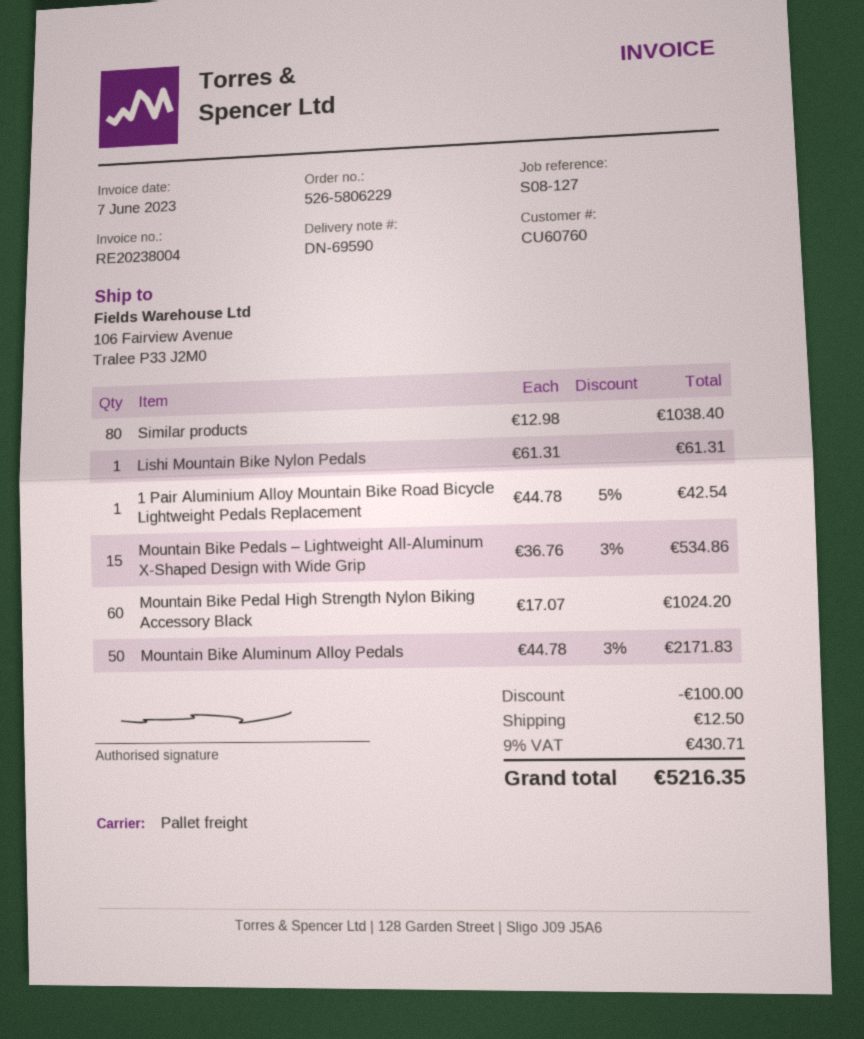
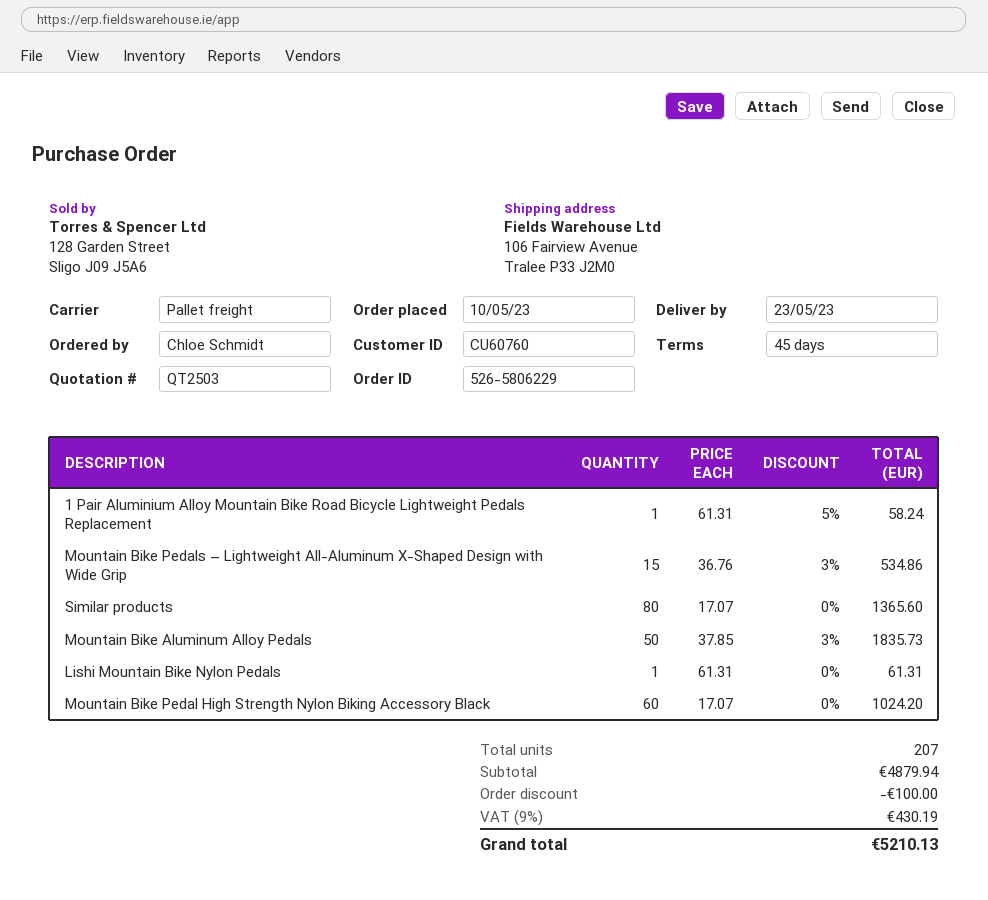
Similar products: 80 x 12.98 = 1038.40 -> 80 x 17.07 = 1365.60
1 Pair Aluminium Alloy Mountain Bike Road Bicycle Lightweight Pedals Replacement: 1 x 44.78 - 5% = 42.54 -> 1 x 61.31 - 5% = 58.24
Mountain Bike Aluminum Alloy Pedals: 50 x 44.78 - 3% = 2171.83 -> 50 x 37.85 - 3% = 1835.73
shipping: 12.50 -> none
tax: 9% = 430.71 -> 9% = 430.19
total: 5216.35 -> 5210.13

